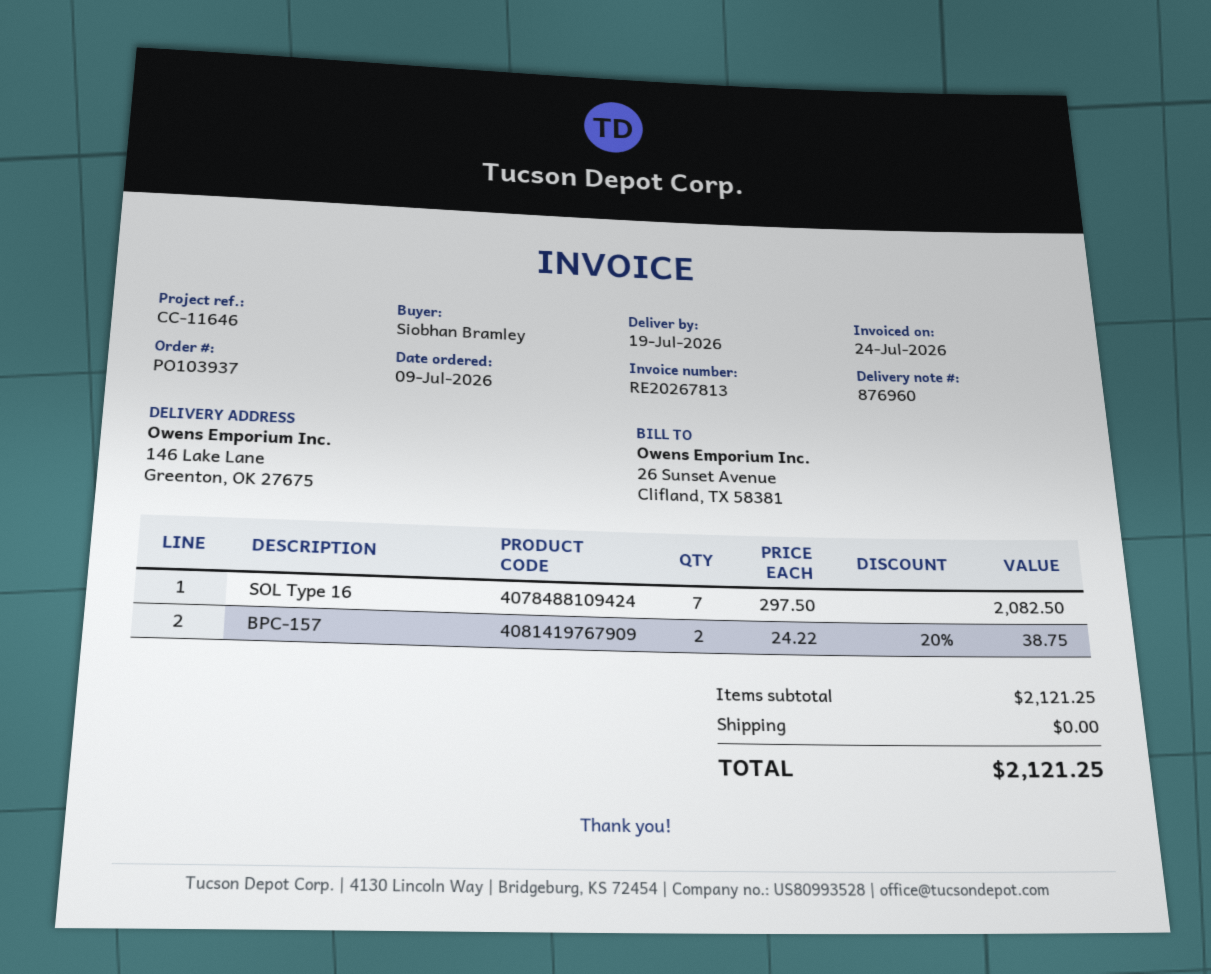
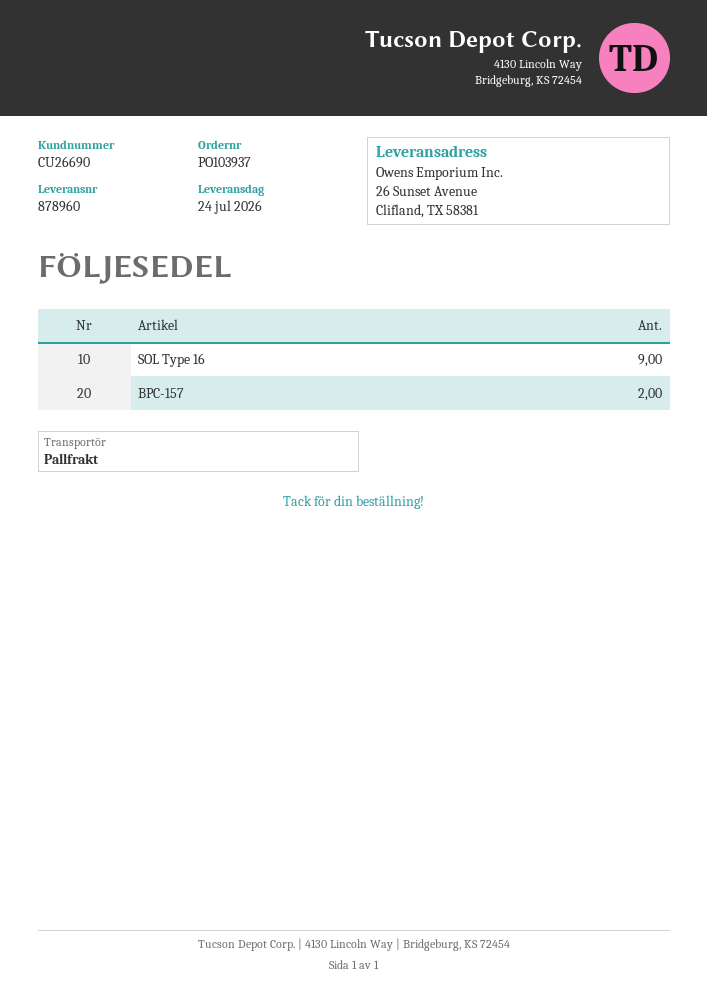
delivery note number: 876960 -> 878960
delivery date: 2026-07-19 -> 2026-07-24
ship to: 146 Lake Lane, Greenton, OK 27675 -> 26 Sunset Avenue, Clifland, TX 58381
SOL Type 16: 7 -> 9

